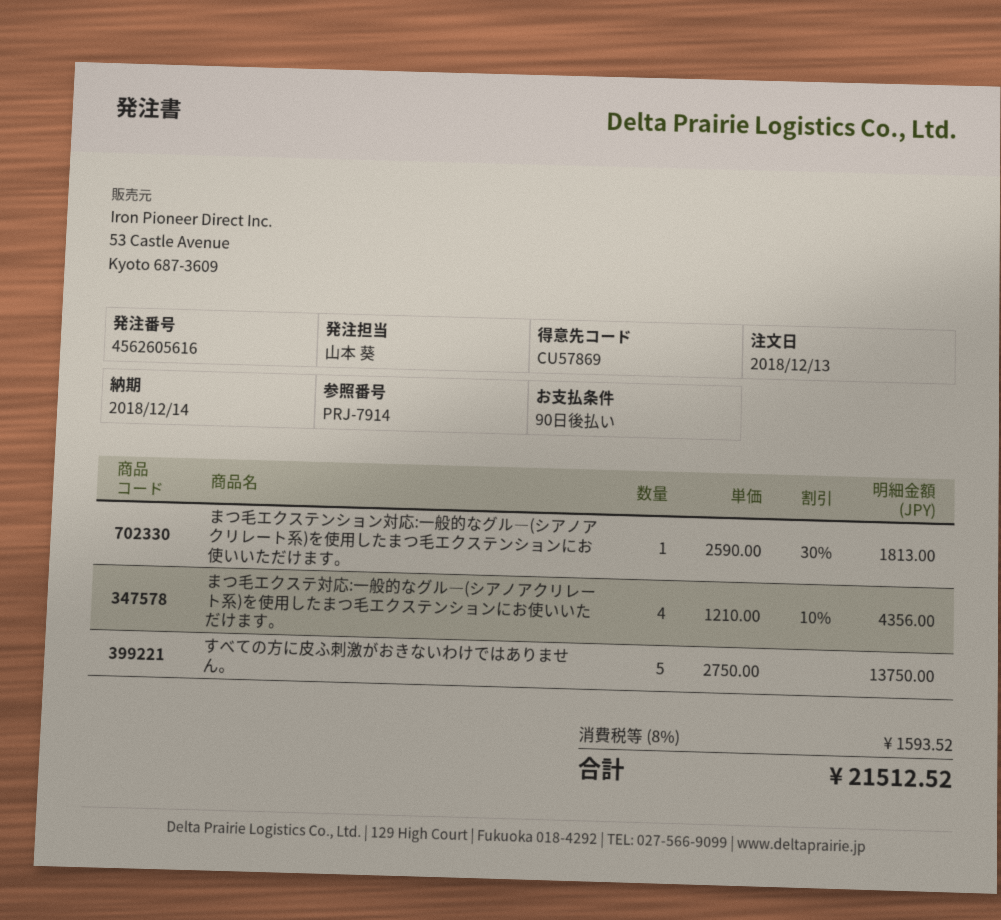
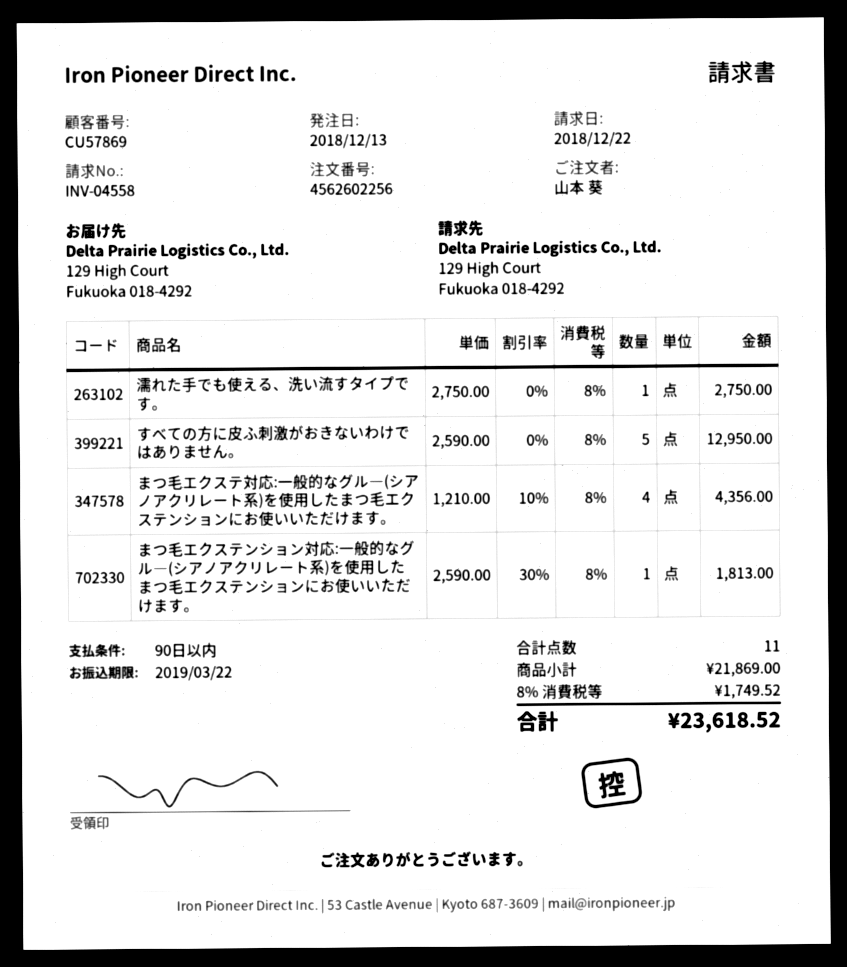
order number: 4562605616 -> 4562602256
すべての方に皮ふ刺激がおきないわけではありません。: 5 x 2750.00 = 13750.00 -> 5 x 2590.00 = 12950.00
濡れた手でも使える、洗い流すタイプです。: none -> 1 x 2750.00 = 2750.00
tax: 8% = 1593.52 -> 8% = 1749.52
total: 21512.52 -> 23618.52

